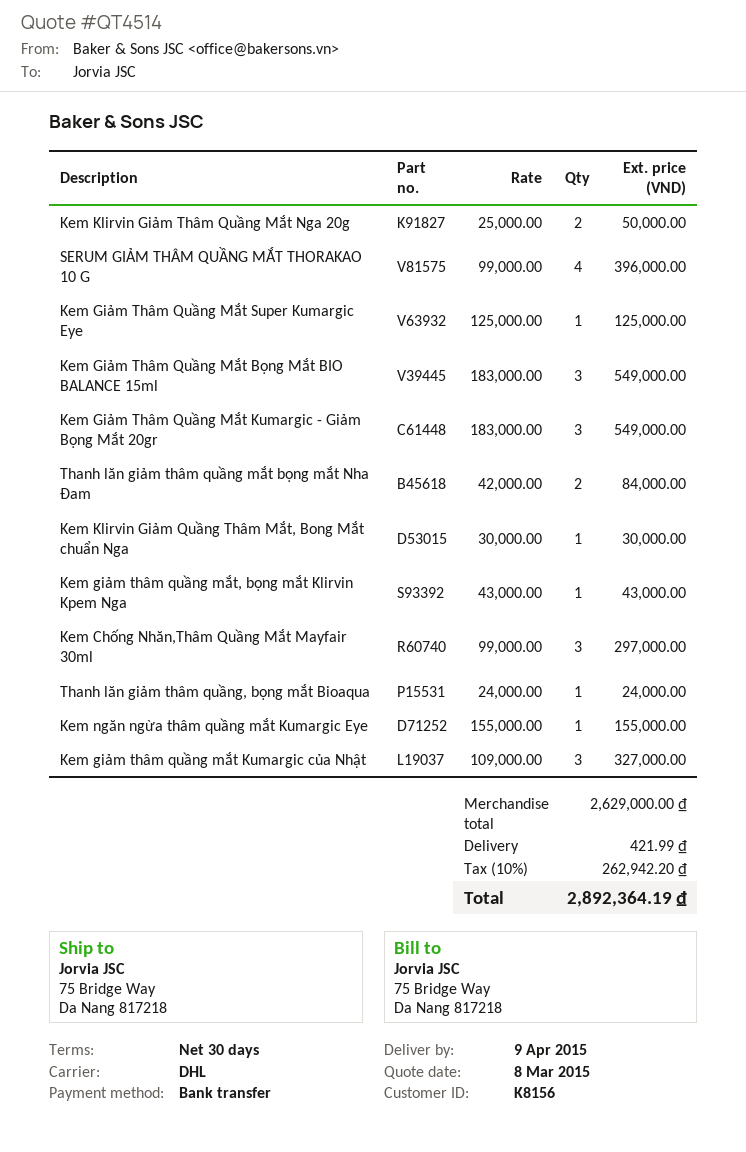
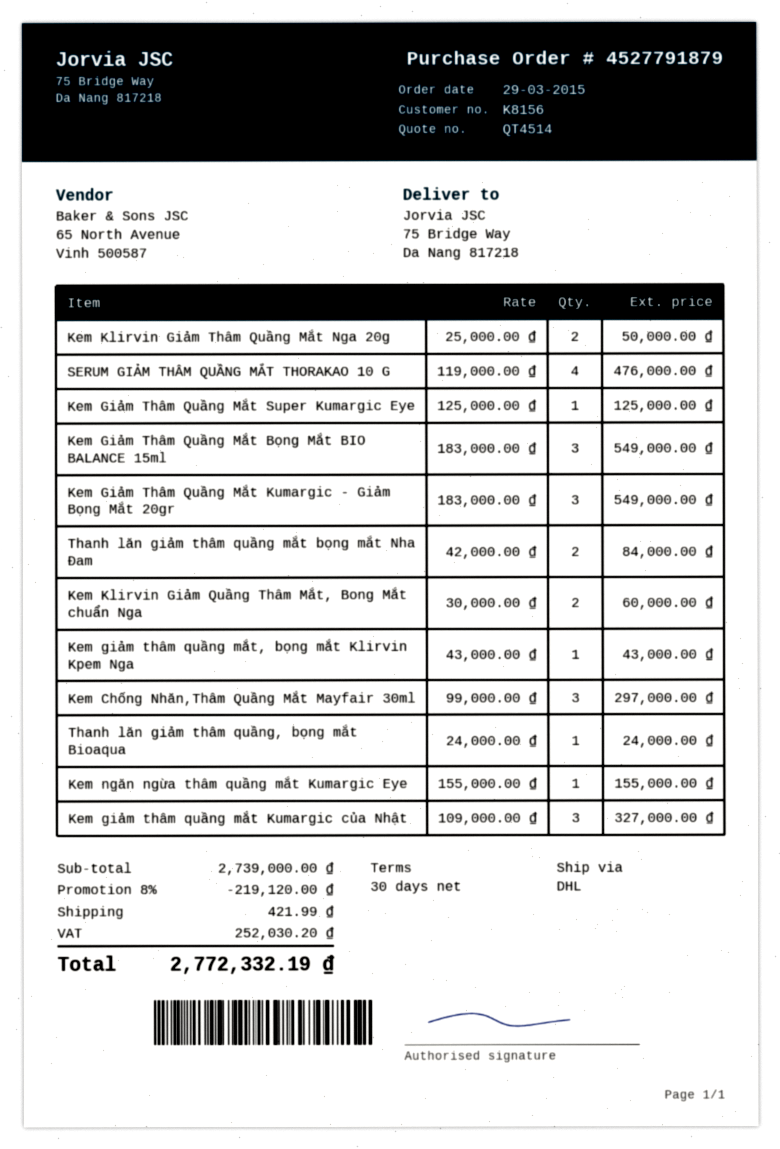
SERUM GIẢM THÂM QUẦNG MẮT THORAKAO 10 G: 4 x 99000.00 = 396000.00 -> 4 x 119000.00 = 476000.00
Kem Klirvin Giảm Quầng Thâm Mắt, Bong Mắt chuẩn Nga: 1 x 30000.00 = 30000.00 -> 2 x 30000.00 = 60000.00
subtotal: 2629000.00 -> 2739000.00
discount: none -> 8% = 219120.00
tax: 262942.20 -> 252030.20
total: 2892364.19 -> 2772332.19

